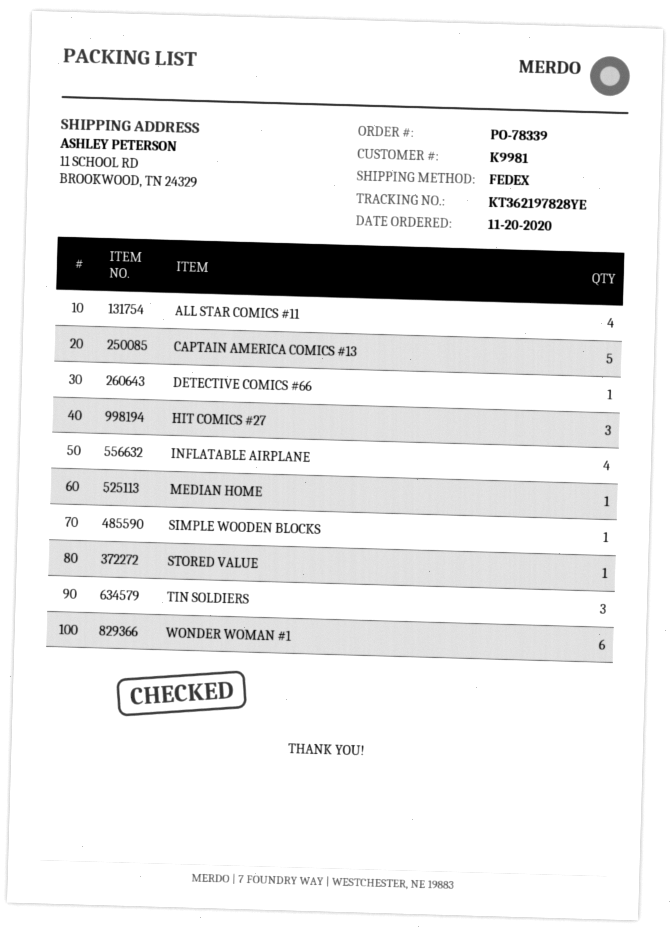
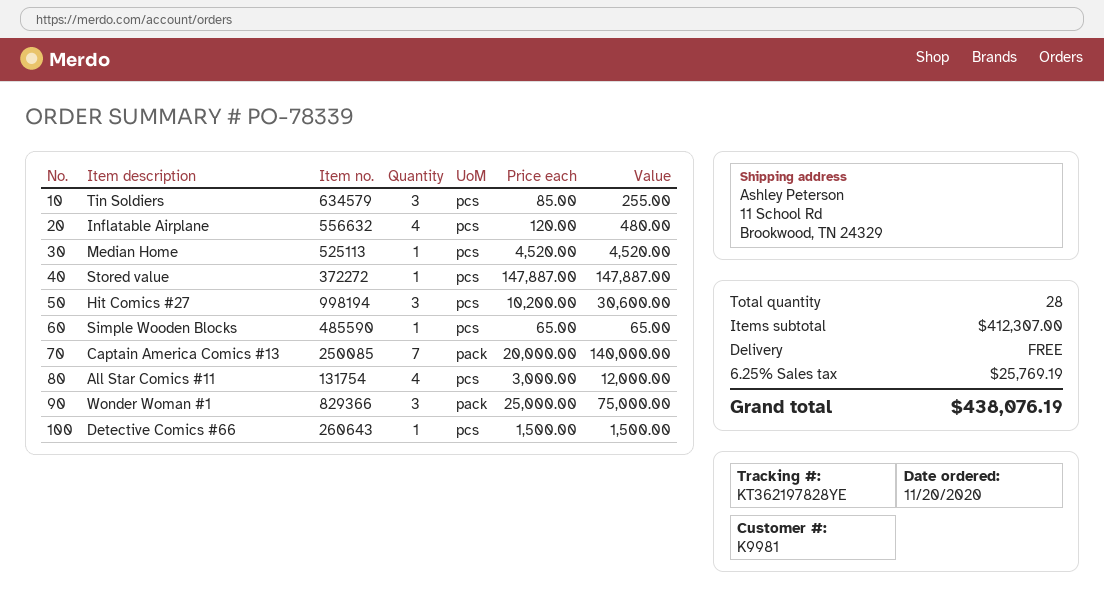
CAPTAIN AMERICA COMICS #13: 5 -> 7
WONDER WOMAN #1: 6 -> 3

